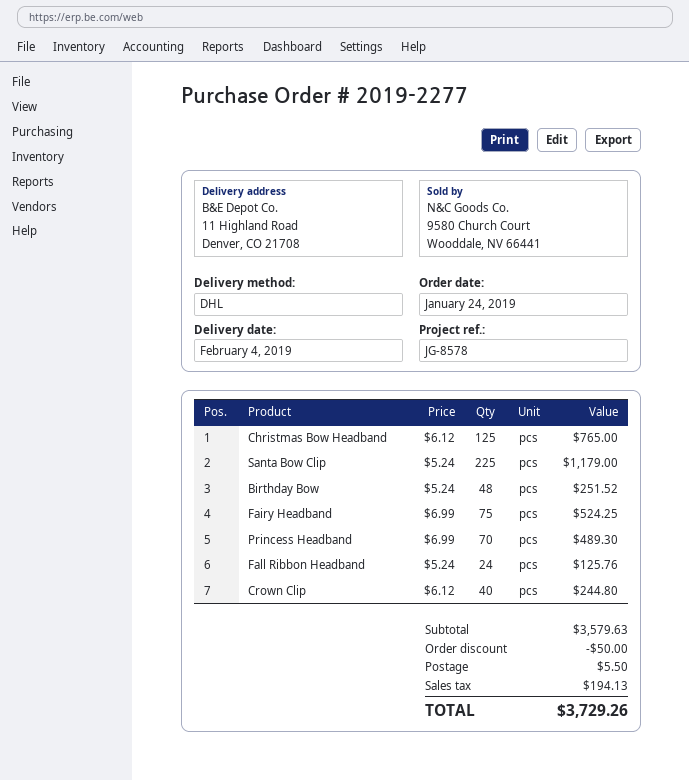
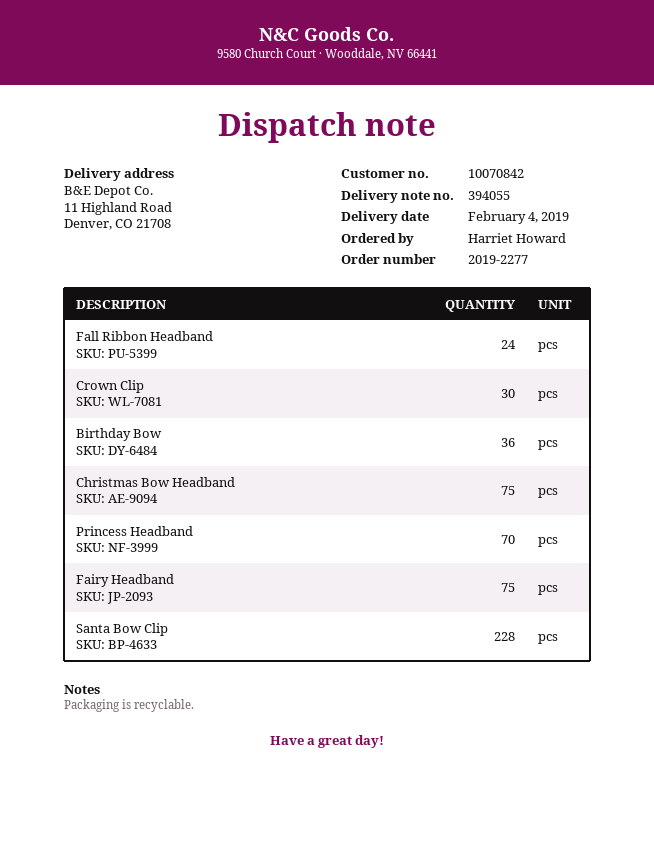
Christmas Bow Headband: 125 -> 75
Santa Bow Clip: 225 -> 228
Birthday Bow: 48 -> 36
Crown Clip: 40 -> 30

